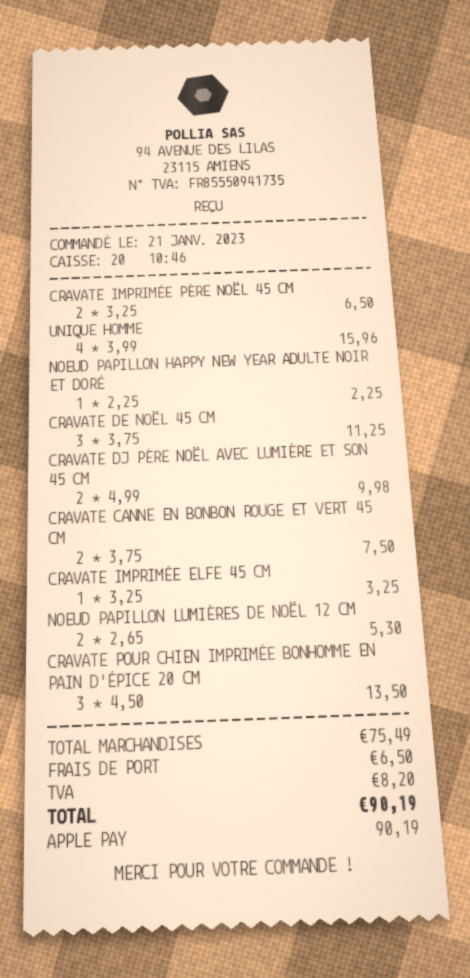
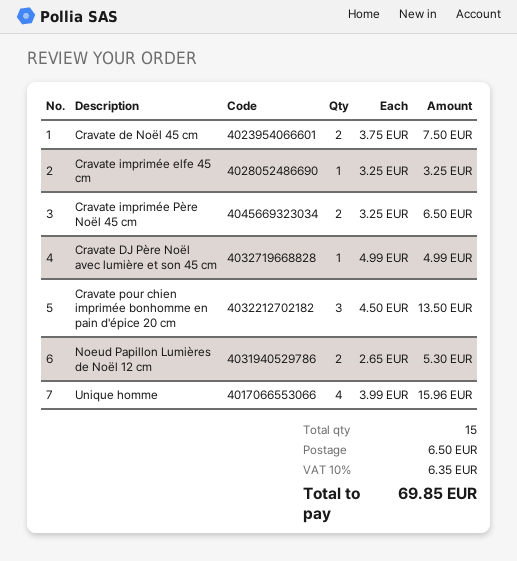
NOEUD PAPILLON HAPPY NEW YEAR ADULTE NOIR ET DORÉ: 1 x 2.25 = 2.25 -> none
CRAVATE DE NOËL 45 CM: 3 x 3.75 = 11.25 -> 2 x 3.75 = 7.50
CRAVATE DJ PÈRE NOËL AVEC LUMIÈRE ET SON 45 CM: 2 x 4.99 = 9.98 -> 1 x 4.99 = 4.99
CRAVATE CANNE EN BONBON ROUGE ET VERT 45 CM: 2 x 3.75 = 7.50 -> none
tax: 8.20 -> 6.35
total: 90.19 -> 69.85

